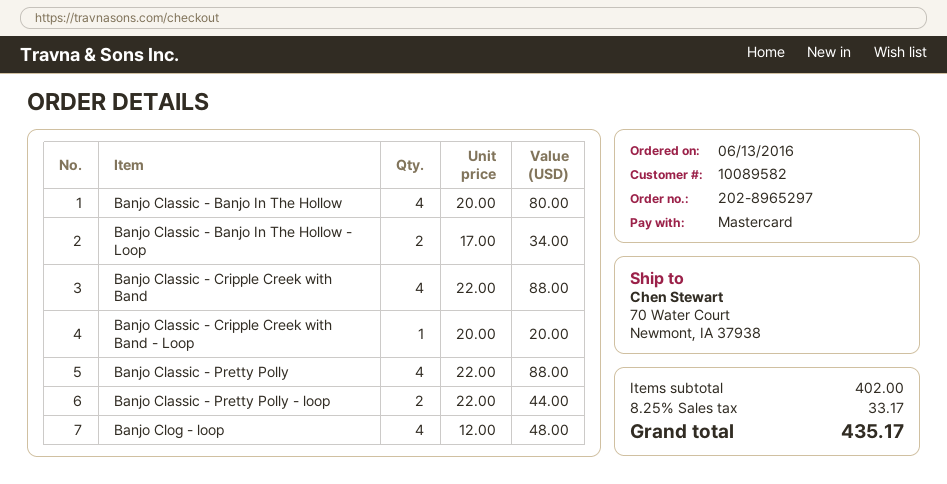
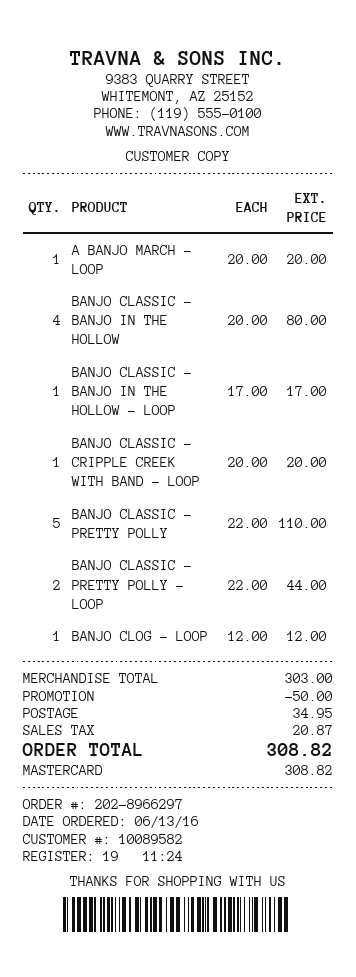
order number: 202-8965297 -> 202-8966297
Banjo Classic - Banjo In The Hollow - Loop: 2 x 17.00 = 34.00 -> 1 x 17.00 = 17.00
Banjo Classic - Cripple Creek with Band: 4 x 22.00 = 88.00 -> none
Banjo Classic - Pretty Polly: 4 x 22.00 = 88.00 -> 5 x 22.00 = 110.00
Banjo Clog - loop: 4 x 12.00 = 48.00 -> 1 x 12.00 = 12.00
A BANJO MARCH - LOOP: none -> 1 x 20.00 = 20.00
subtotal: 402.00 -> 303.00
discount: none -> 50.00
shipping: none -> 34.95
tax: 33.17 -> 20.87
total: 435.17 -> 308.82

